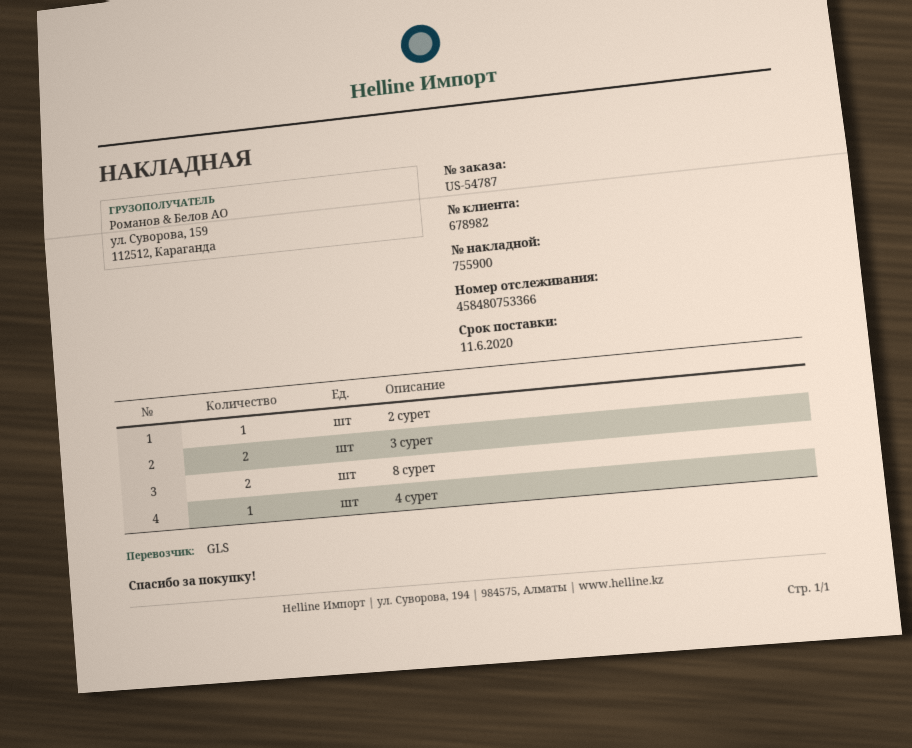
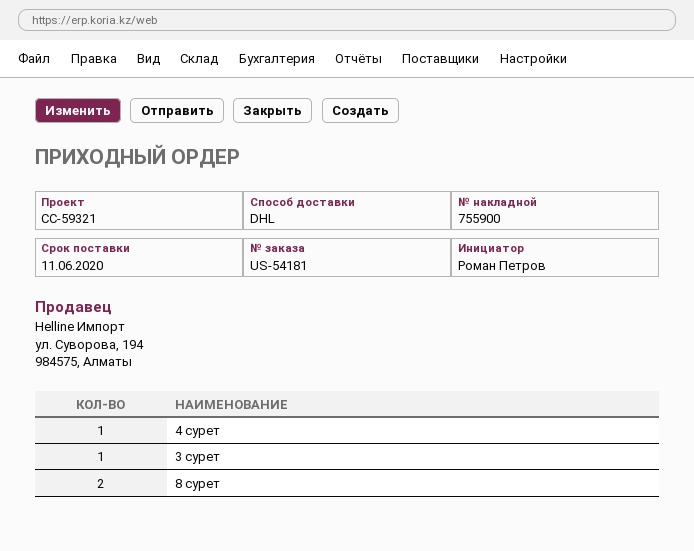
order number: US-54787 -> US-54181
shipping method: GLS -> DHL
2 сурет: 1 -> none
3 сурет: 2 -> 1

